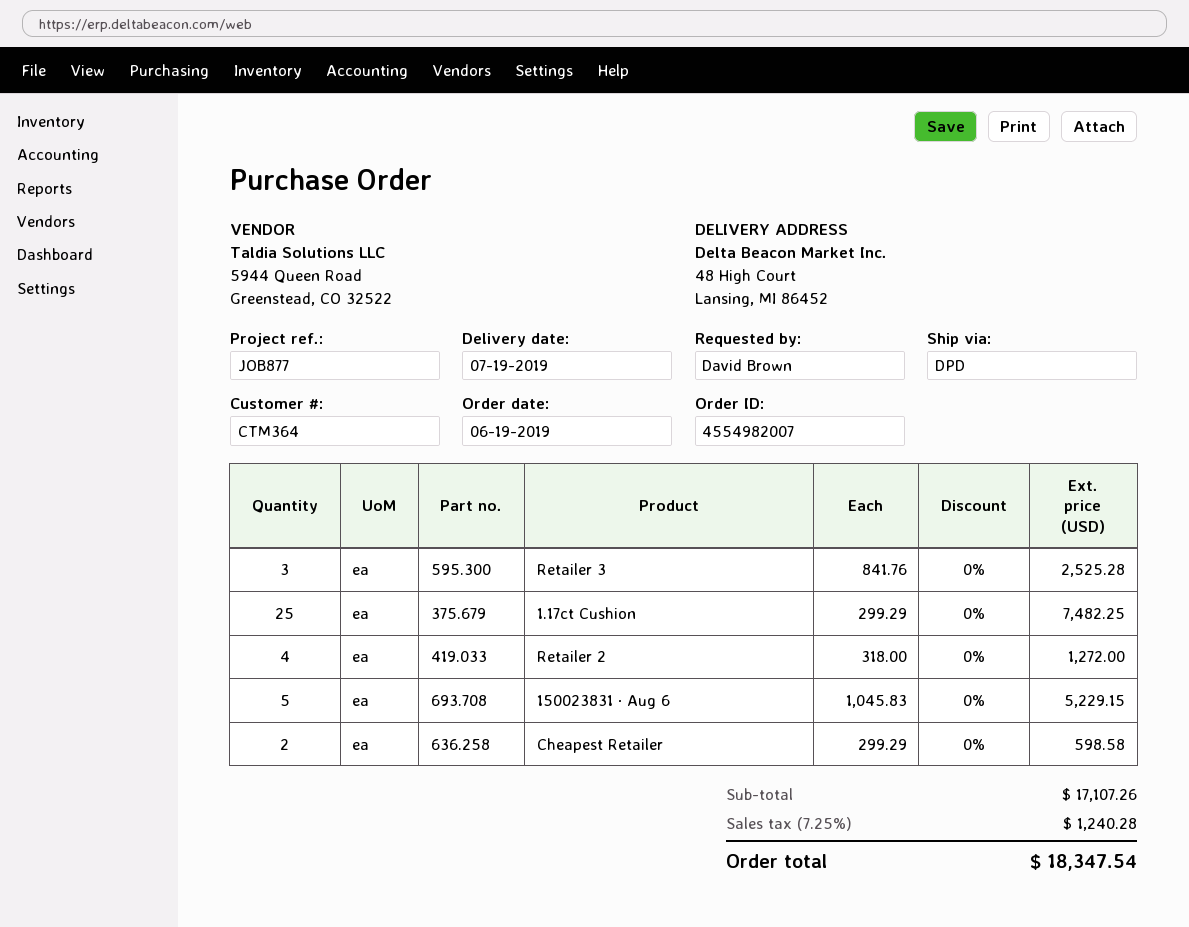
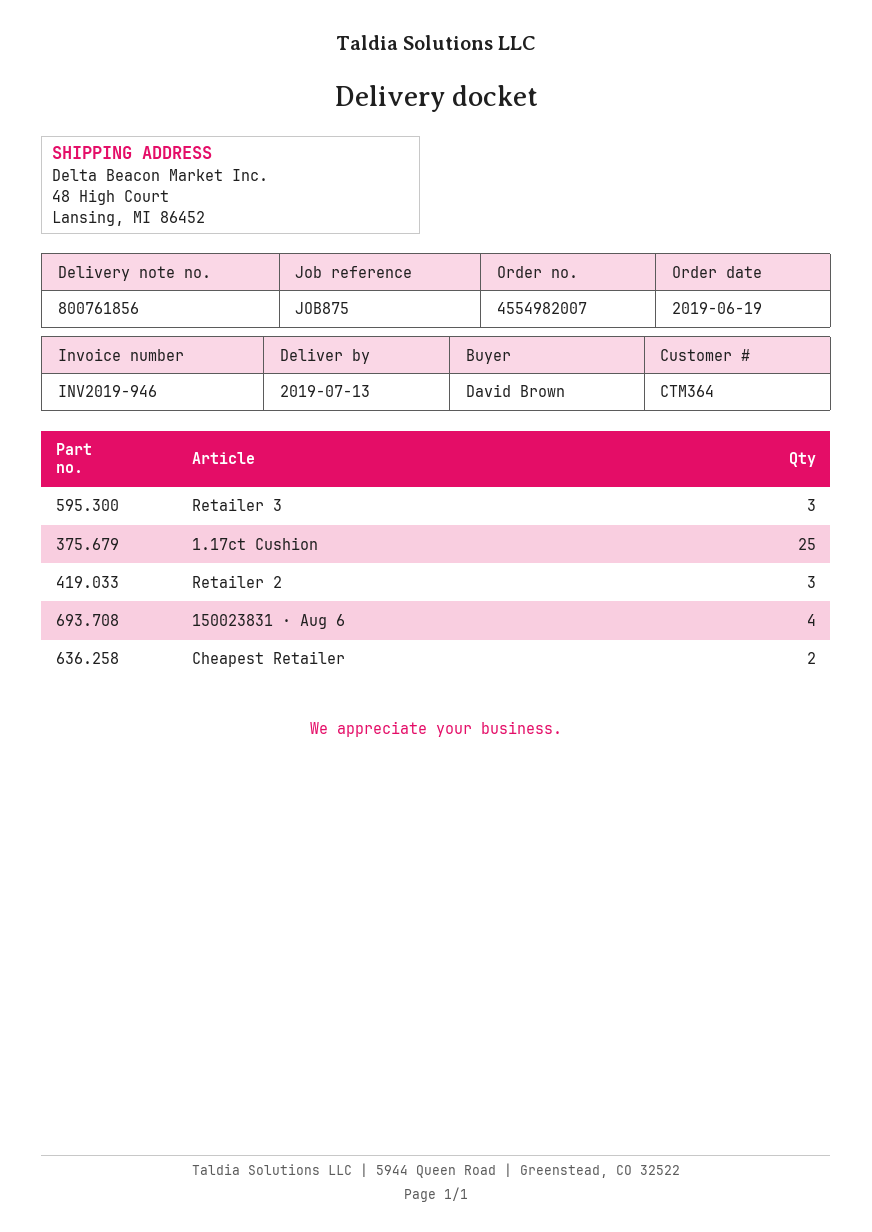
delivery date: 2019-07-19 -> 2019-07-13
reference: JOB877 -> JOB875
Retailer 2: 4 -> 3
150023831 · Aug 6: 5 -> 4

